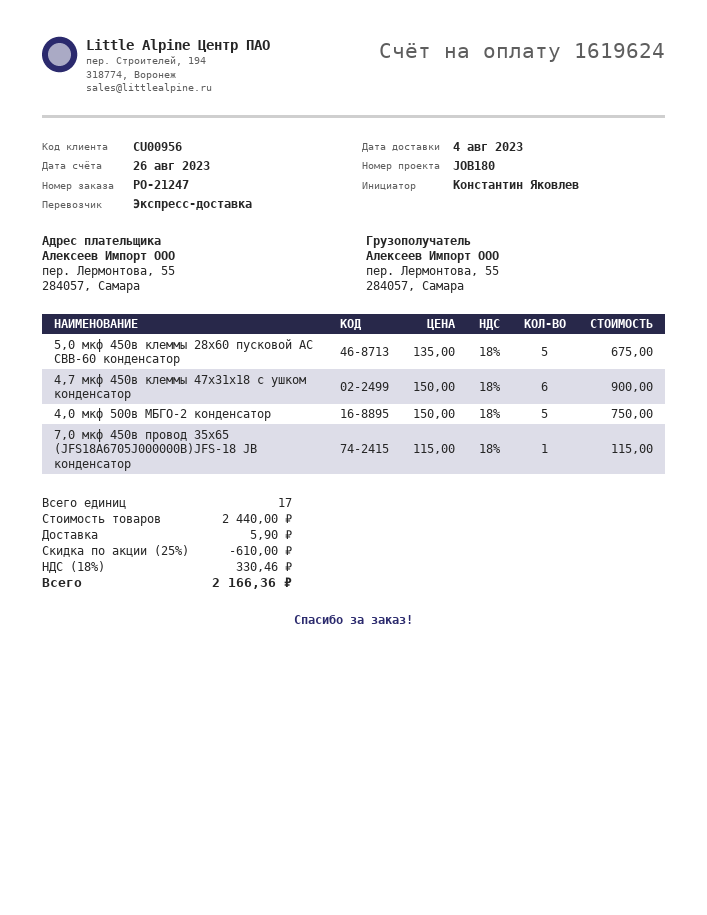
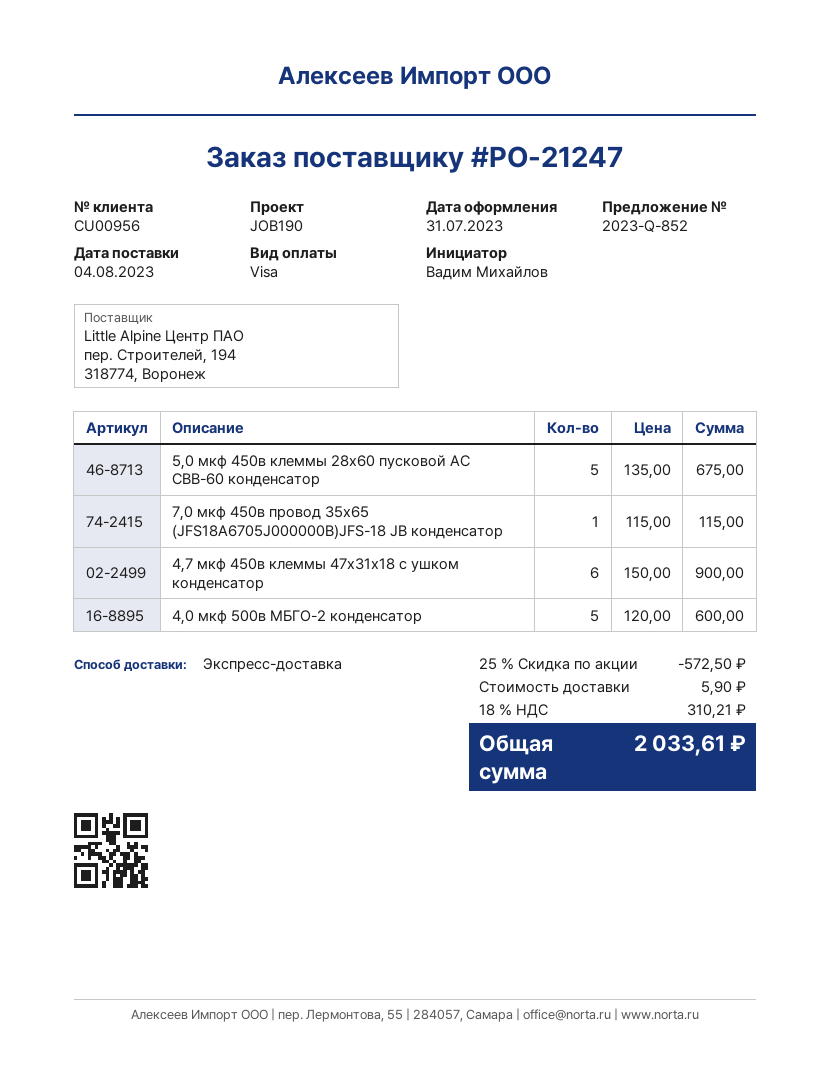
reference: JOB180 -> JOB190
ordered by: Константин Яковлев -> Вадим Михайлов
4,0 мкф 500в МБГО-2 конденсатор: 5 x 150.00 = 750.00 -> 5 x 120.00 = 600.00
discount: 25% = 610.00 -> 25% = 572.50
tax: 18% = 330.46 -> 18% = 310.21
total: 2166.36 -> 2033.61

